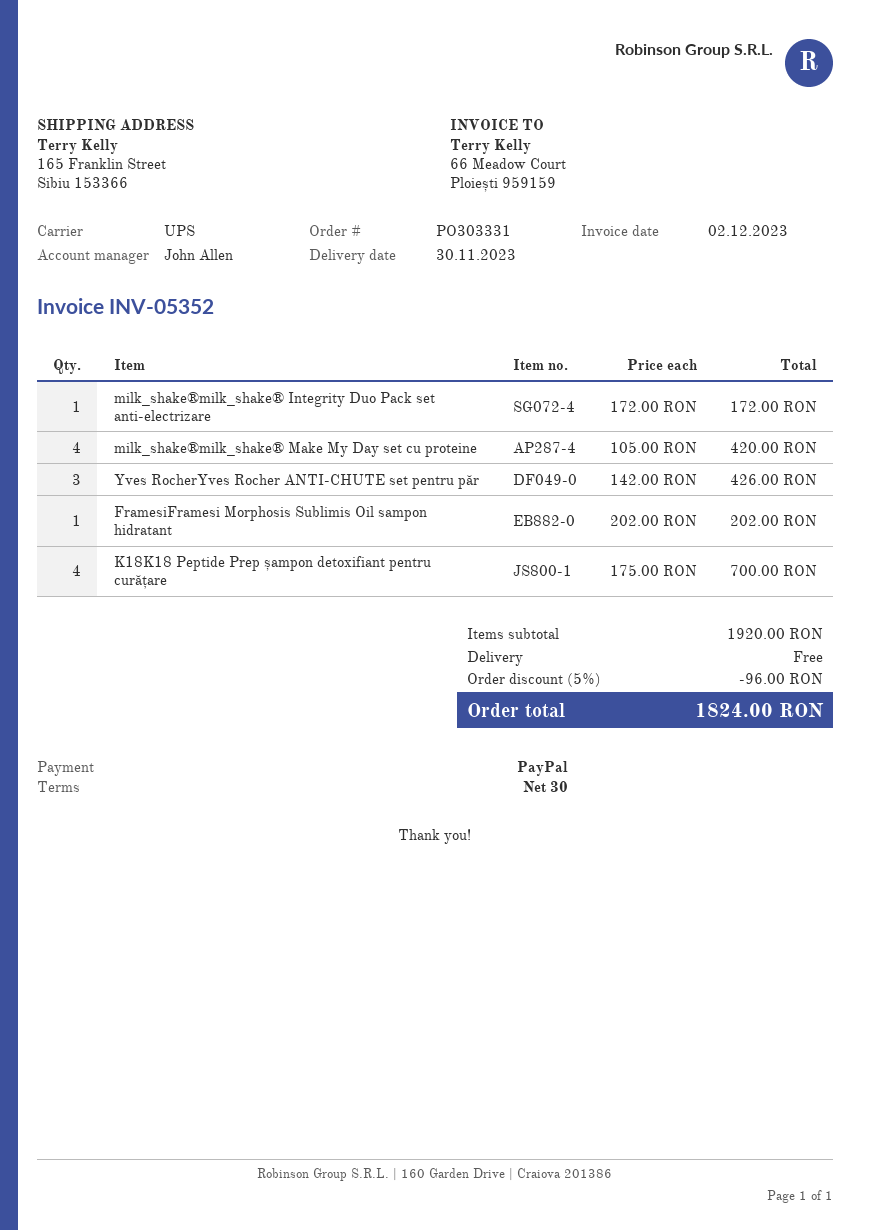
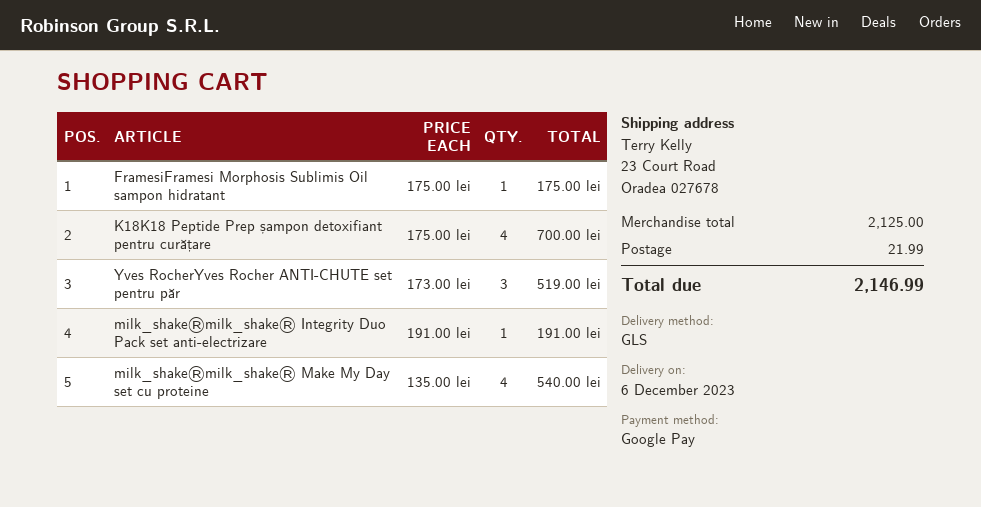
delivery date: 2023-11-30 -> 2023-12-06
payment method: PayPal -> Google Pay
shipping method: UPS -> GLS
ship to: 165 Franklin Street, Sibiu 153366 -> 23 Court Road, Oradea 027678
milk_shake®milk_shake® Integrity Duo Pack set anti-electrizare: 1 x 172.00 = 172.00 -> 1 x 191.00 = 191.00
milk_shake®milk_shake® Make My Day set cu proteine: 4 x 105.00 = 420.00 -> 4 x 135.00 = 540.00
Yves RocherYves Rocher ANTI-CHUTE set pentru păr: 3 x 142.00 = 426.00 -> 3 x 173.00 = 519.00
FramesiFramesi Morphosis Sublimis Oil sampon hidratant: 1 x 202.00 = 202.00 -> 1 x 175.00 = 175.00
subtotal: 1920.00 -> 2125.00
discount: 5% = 96.00 -> none
shipping: 0.00 -> 21.99
total: 1824.00 -> 2146.99

